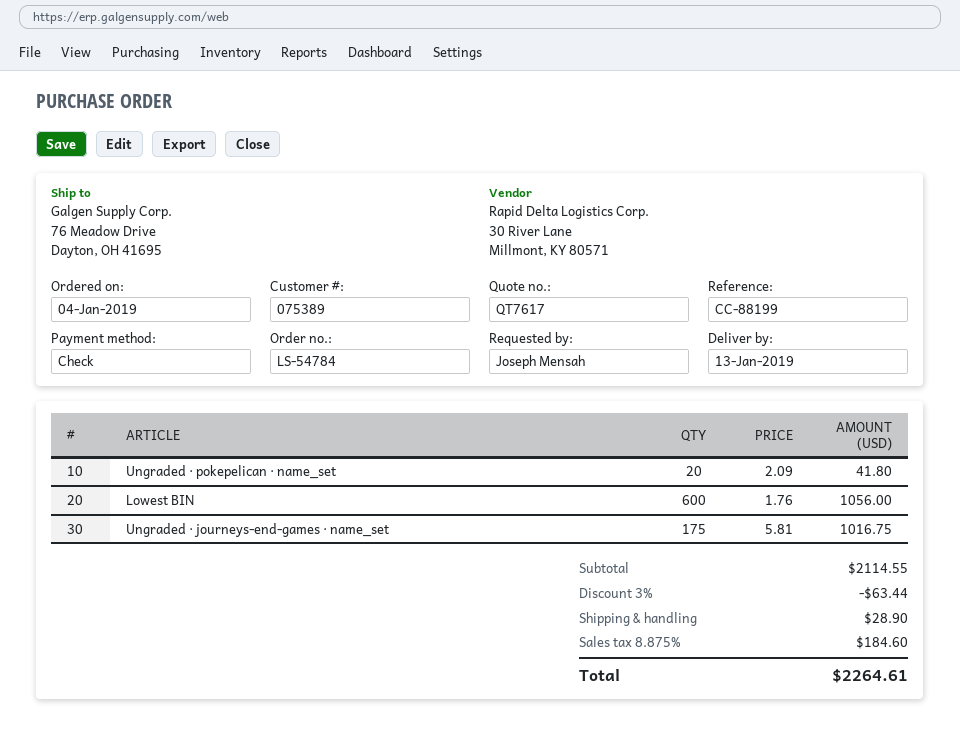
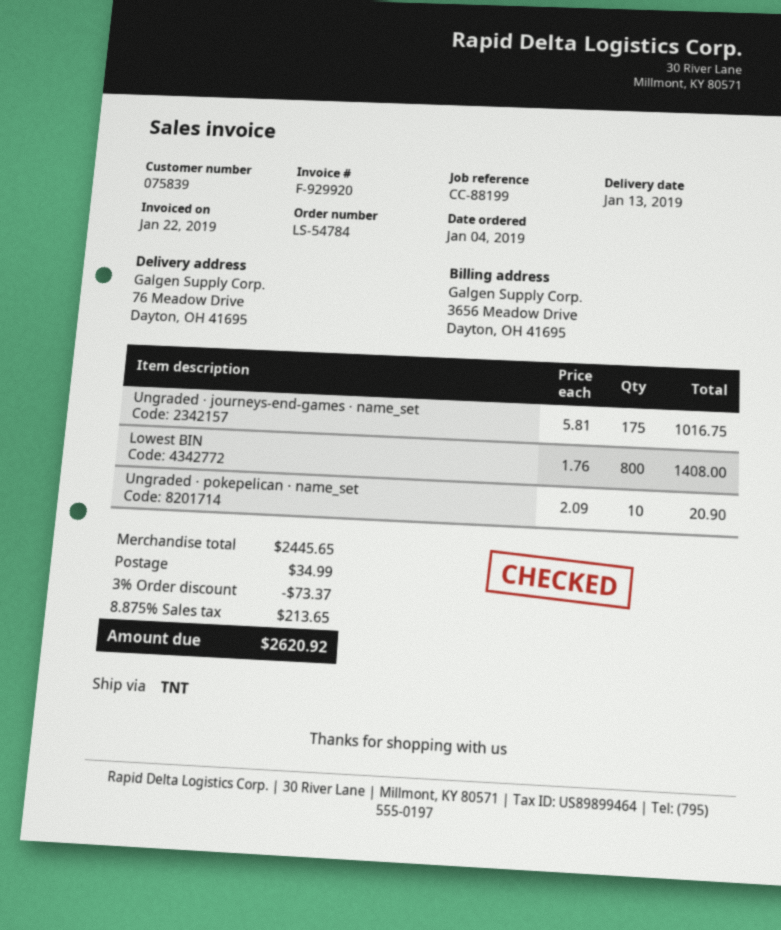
customer number: 075389 -> 075839
Ungraded · pokepelican · name_set: 20 x 2.09 = 41.80 -> 10 x 2.09 = 20.90
Lowest BIN: 600 x 1.76 = 1056.00 -> 800 x 1.76 = 1408.00
subtotal: 2114.55 -> 2445.65
discount: 3% = 63.44 -> 3% = 73.37
shipping: 28.90 -> 34.99
tax: 8.875% = 184.60 -> 8.875% = 213.65
total: 2264.61 -> 2620.92

